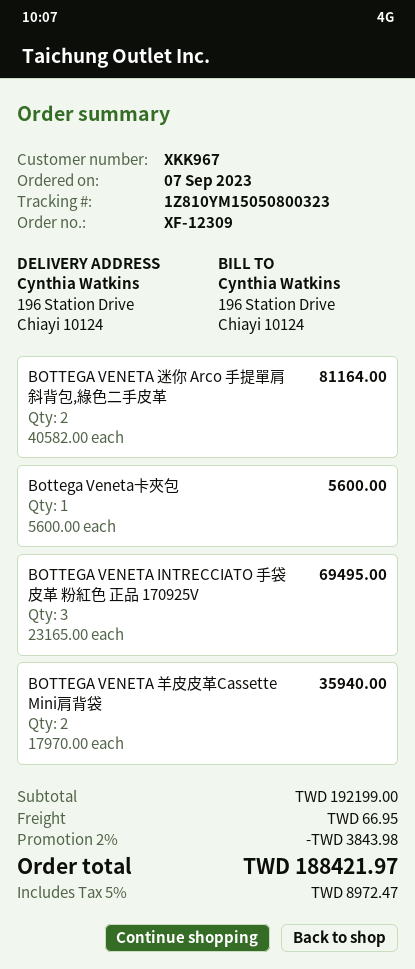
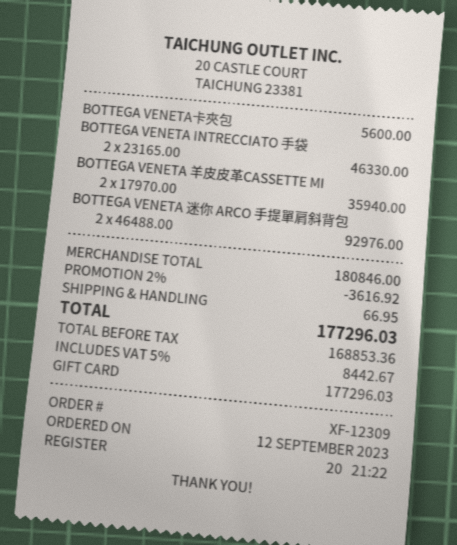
order date: 2023-09-07 -> 2023-09-12
BOTTEGA VENETA 迷你 Arco 手提單肩斜背包,綠色二手皮革: 2 x 40582.00 = 81164.00 -> 2 x 46488.00 = 92976.00
BOTTEGA VENETA INTRECCIATO 手袋 皮革 粉紅色 正品 170925V: 3 x 23165.00 = 69495.00 -> 2 x 23165.00 = 46330.00
subtotal: 192199.00 -> 180846.00
discount: 2% = 3843.98 -> 2% = 3616.92
tax: 5% = 8972.47 -> 5% = 8442.67
total: 188421.97 -> 177296.03

